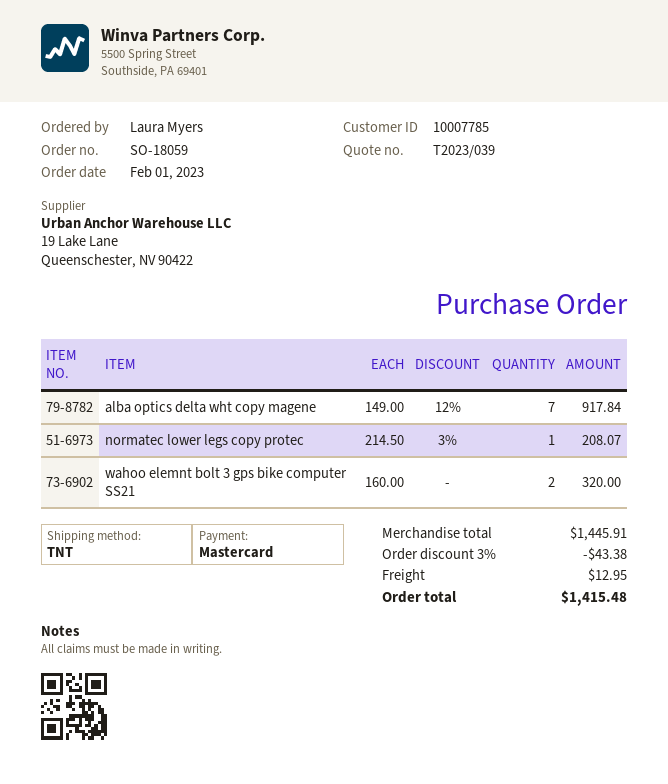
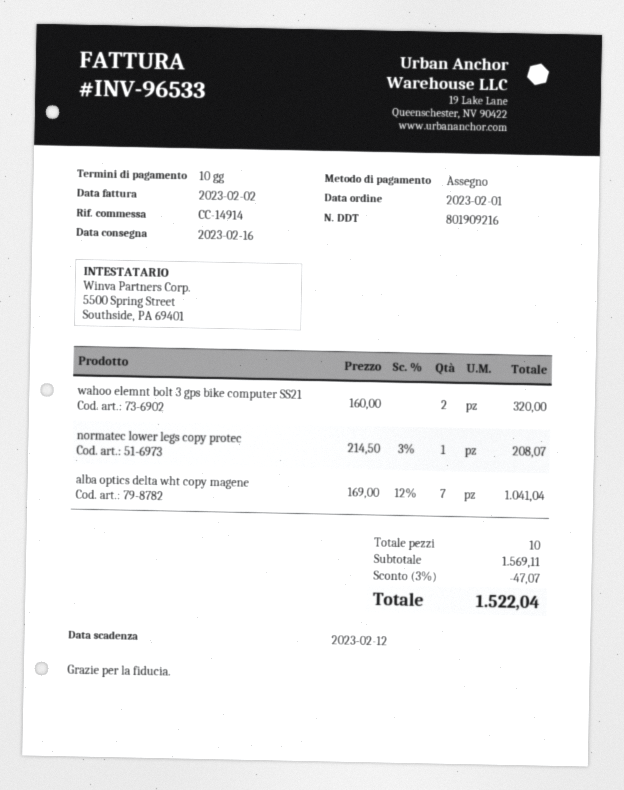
payment method: Mastercard -> cheque
alba optics delta wht copy magene: 7 x 149.00 - 12% = 917.84 -> 7 x 169.00 - 12% = 1041.04
subtotal: 1445.91 -> 1569.11
discount: 3% = 43.38 -> 3% = 47.07
shipping: 12.95 -> none
total: 1415.48 -> 1522.04

